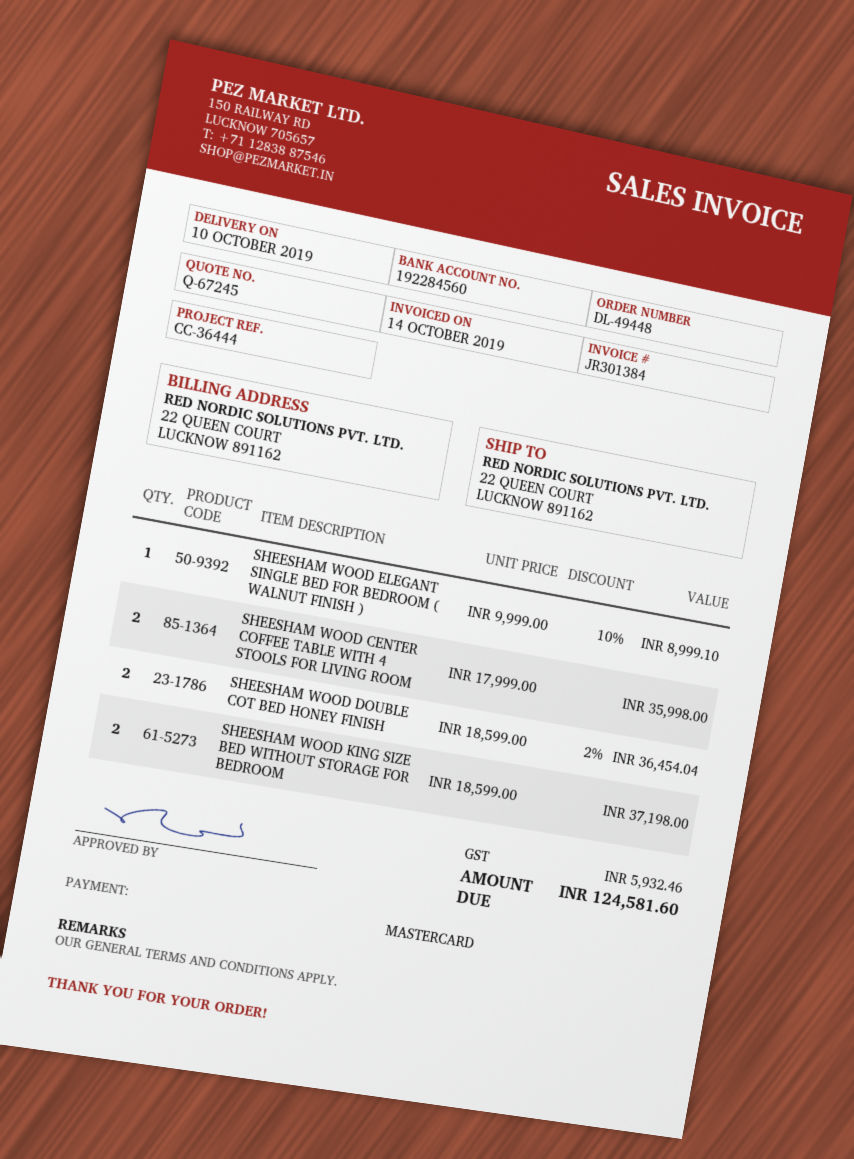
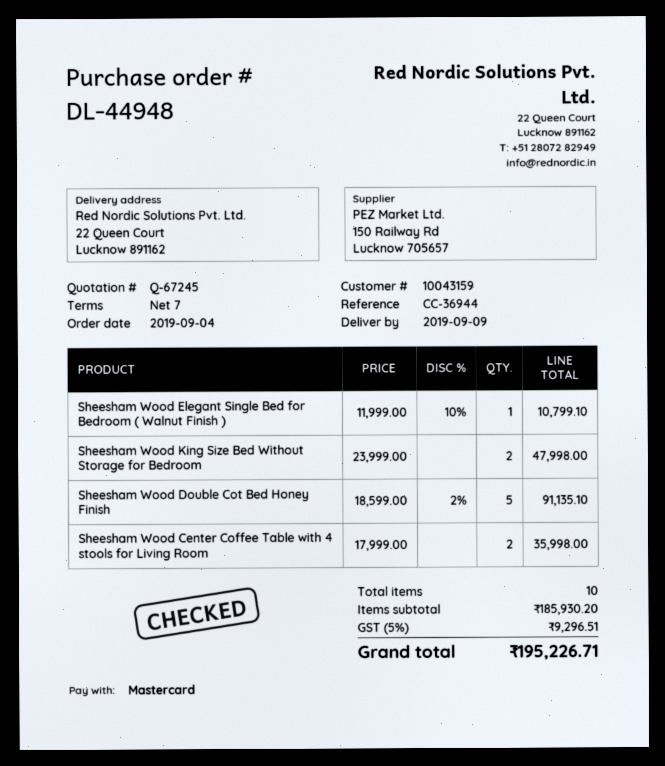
order number: DL-49448 -> DL-44948
delivery date: 2019-10-10 -> 2019-09-09
reference: CC-36444 -> CC-36944
SHEESHAM WOOD ELEGANT SINGLE BED FOR BEDROOM ( WALNUT FINISH ): 1 x 9999.00 - 10% = 8999.10 -> 1 x 11999.00 - 10% = 10799.10
SHEESHAM WOOD DOUBLE COT BED HONEY FINISH: 2 x 18599.00 - 2% = 36454.04 -> 5 x 18599.00 - 2% = 91135.10
SHEESHAM WOOD KING SIZE BED WITHOUT STORAGE FOR BEDROOM: 2 x 18599.00 = 37198.00 -> 2 x 23999.00 = 47998.00
tax: 5932.46 -> 9296.51
total: 124581.60 -> 195226.71

